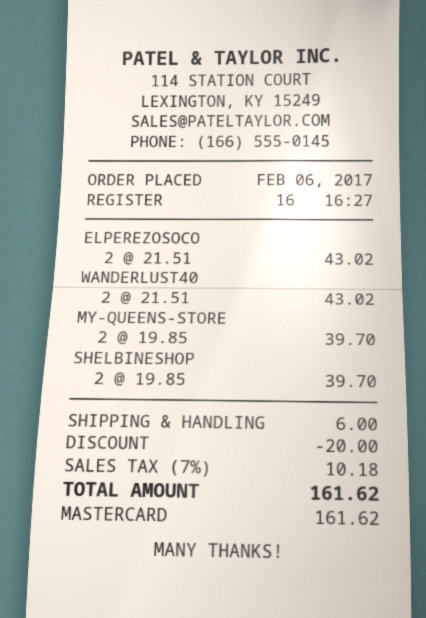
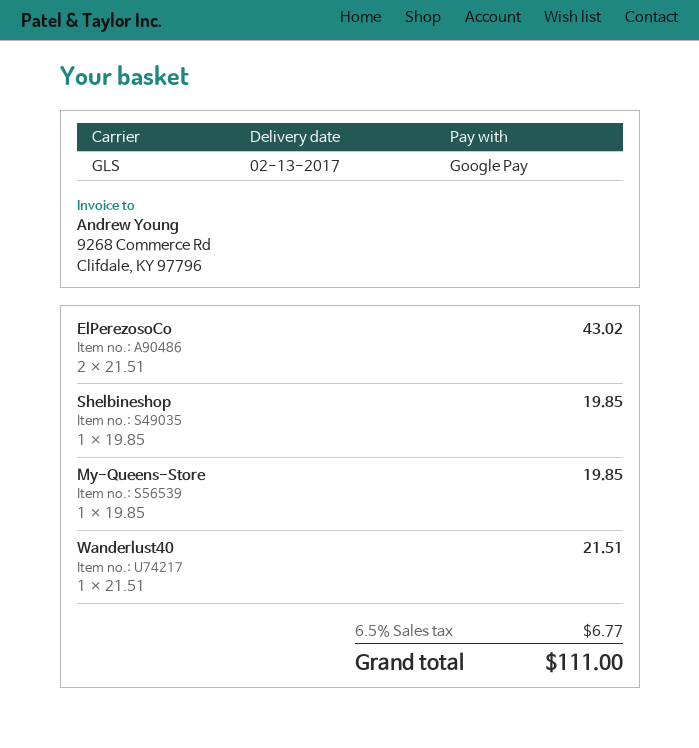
payment method: Mastercard -> Google Pay
WANDERLUST40: 2 x 21.51 = 43.02 -> 1 x 21.51 = 21.51
MY-QUEENS-STORE: 2 x 19.85 = 39.70 -> 1 x 19.85 = 19.85
SHELBINESHOP: 2 x 19.85 = 39.70 -> 1 x 19.85 = 19.85
discount: 20.00 -> none
shipping: 6.00 -> none
tax: 7% = 10.18 -> 6.5% = 6.77
total: 161.62 -> 111.00

